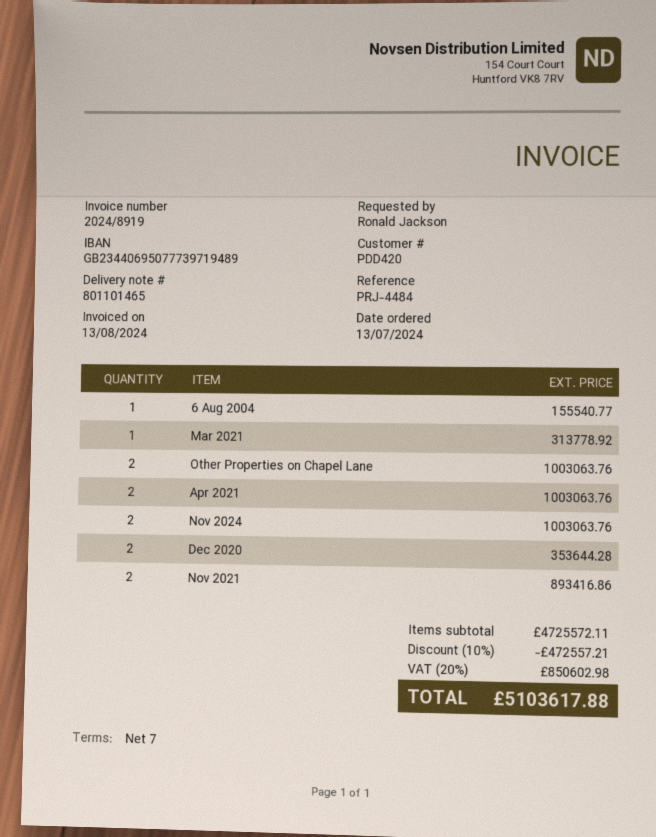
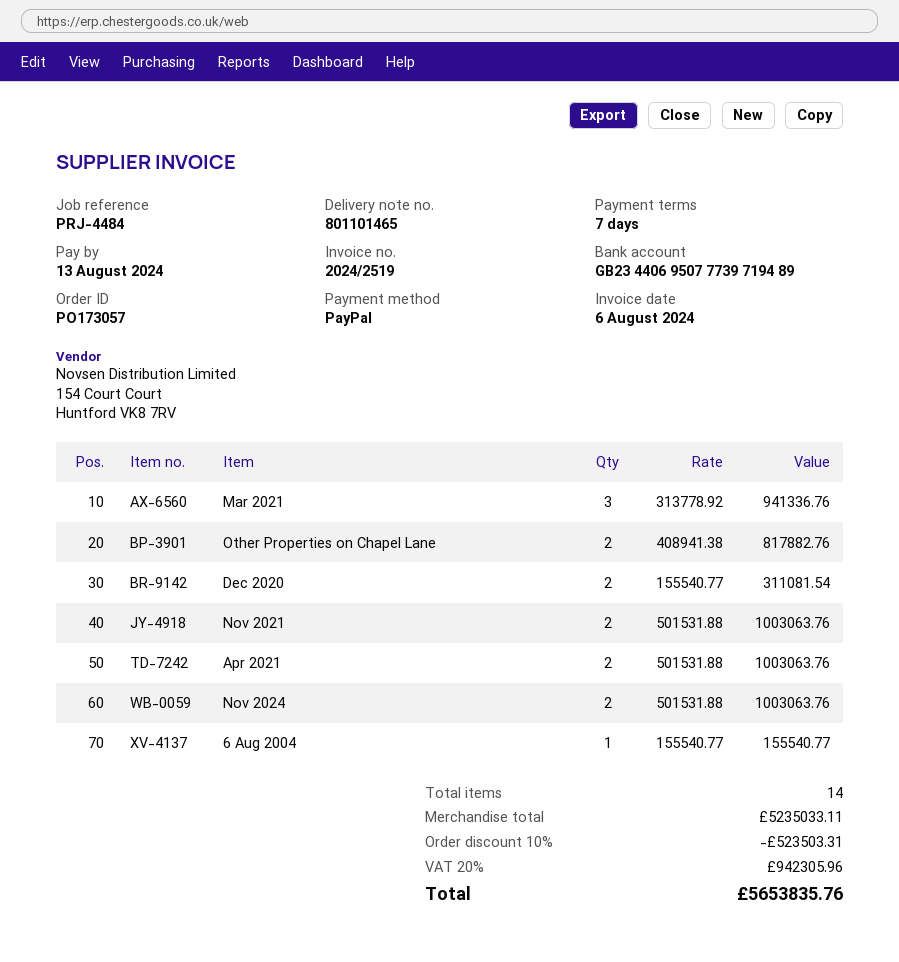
invoice number: 2024/8919 -> 2024/2519
invoice date: 2024-08-13 -> 2024-08-06
Mar 2021: 1 for 313778.92 -> 3 for 941336.76
Other Properties on Chapel Lane: 2 for 1003063.76 -> 2 for 817882.76
Dec 2020: 2 for 353644.28 -> 2 for 311081.54
Nov 2021: 2 for 893416.86 -> 2 for 1003063.76
subtotal: 4725572.11 -> 5235033.11
discount: 10% = 472557.21 -> 10% = 523503.31
tax: 20% = 850602.98 -> 20% = 942305.96
total: 5103617.88 -> 5653835.76

